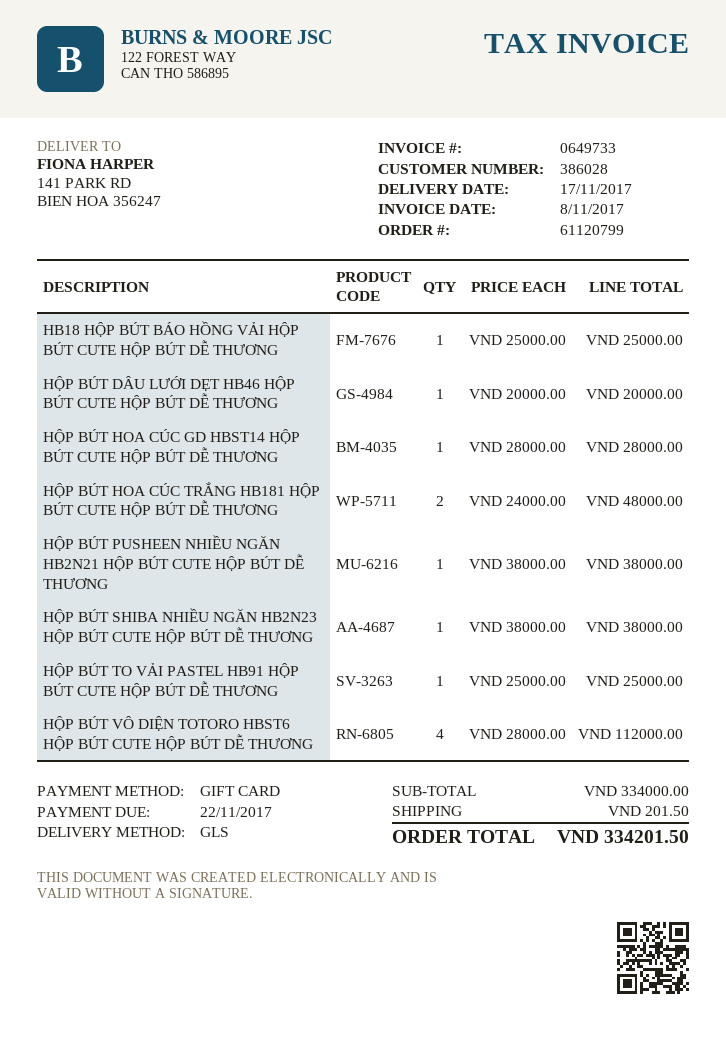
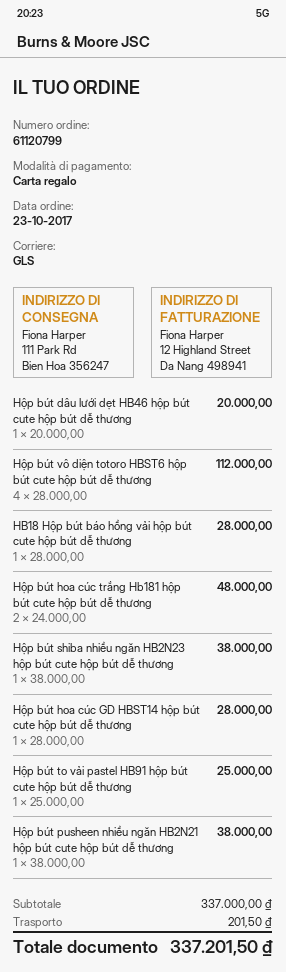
ship to: 141 PARK RD, BIEN HOA 356247 -> 111 Park Rd, Bien Hoa 356247
HB18 HỘP BÚT BÁO HỒNG VẢI HỘP BÚT CUTE HỘP BÚT DỄ THƯƠNG: 1 x 25000.00 = 25000.00 -> 1 x 28000.00 = 28000.00
subtotal: 334000.00 -> 337000.00
total: 334201.50 -> 337201.50

